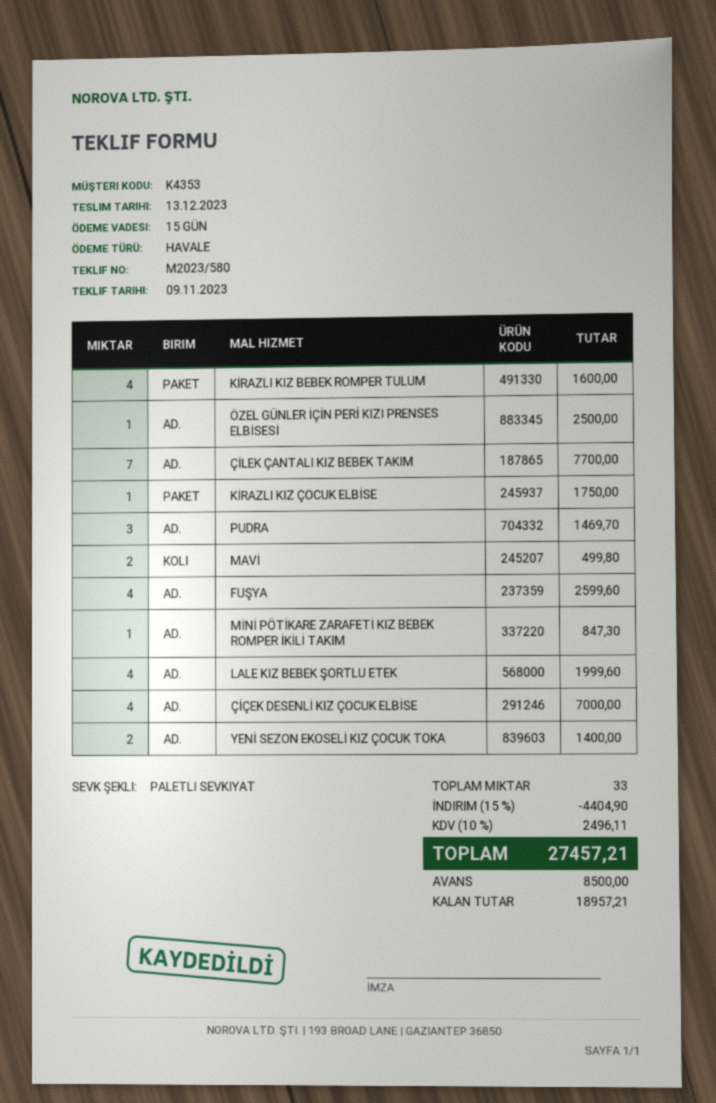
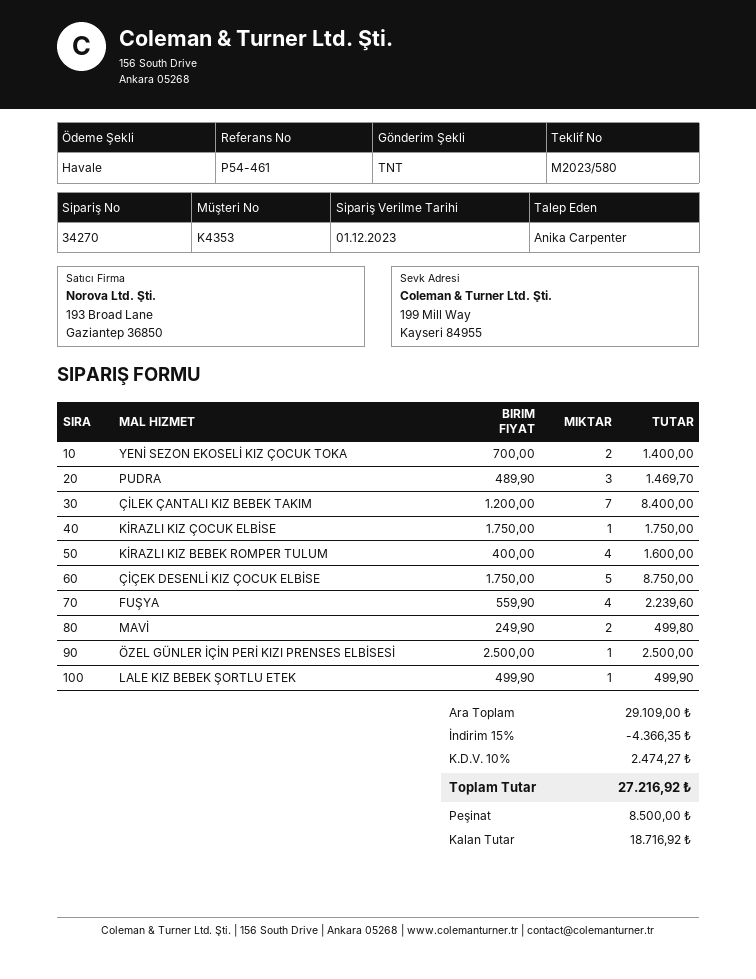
shipping method: pallet freight -> TNT
ÇİLEK ÇANTALI KIZ BEBEK TAKIM: 7 for 7700.00 -> 7 for 8400.00
FUŞYA: 4 for 2599.60 -> 4 for 2239.60
MİNİ PÖTİKARE ZARAFETİ KIZ BEBEK ROMPER İKİLİ TAKIM: 1 for 847.30 -> none
LALE KIZ BEBEK ŞORTLU ETEK: 4 for 1999.60 -> 1 for 499.90
ÇİÇEK DESENLİ KIZ ÇOCUK ELBİSE: 4 for 7000.00 -> 5 for 8750.00
discount: 15% = 4404.90 -> 15% = 4366.35
tax: 10% = 2496.11 -> 10% = 2474.27
total: 27457.21 -> 27216.92
balance: 18957.21 -> 18716.92

